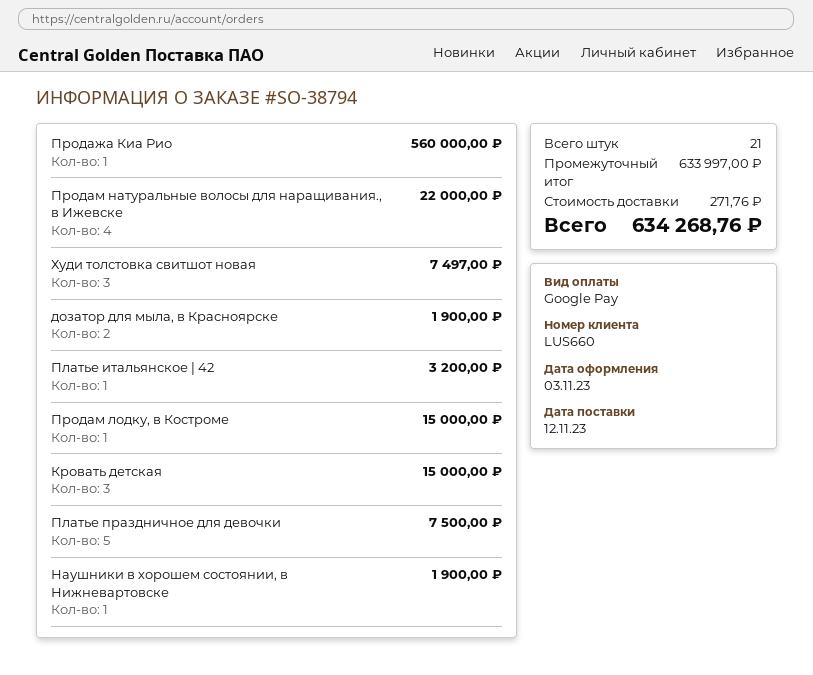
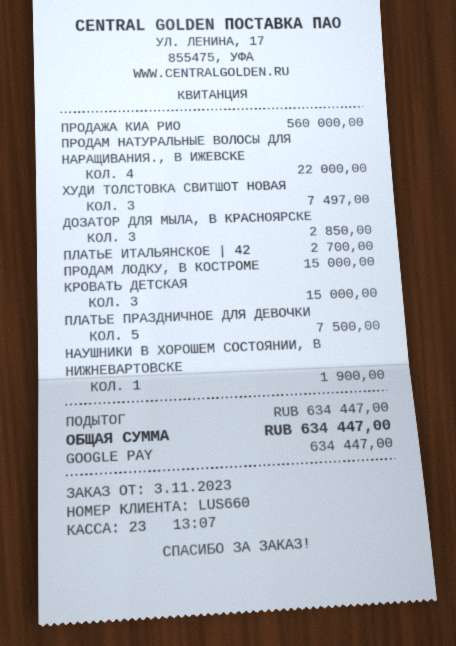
дозатор для мыла, в Красноярске: 2 for 1900.00 -> 3 for 2850.00
Платье итальянское | 42: 1 for 3200.00 -> 1 for 2700.00
subtotal: 633997.00 -> 634447.00
shipping: 271.76 -> none
total: 634268.76 -> 634447.00

